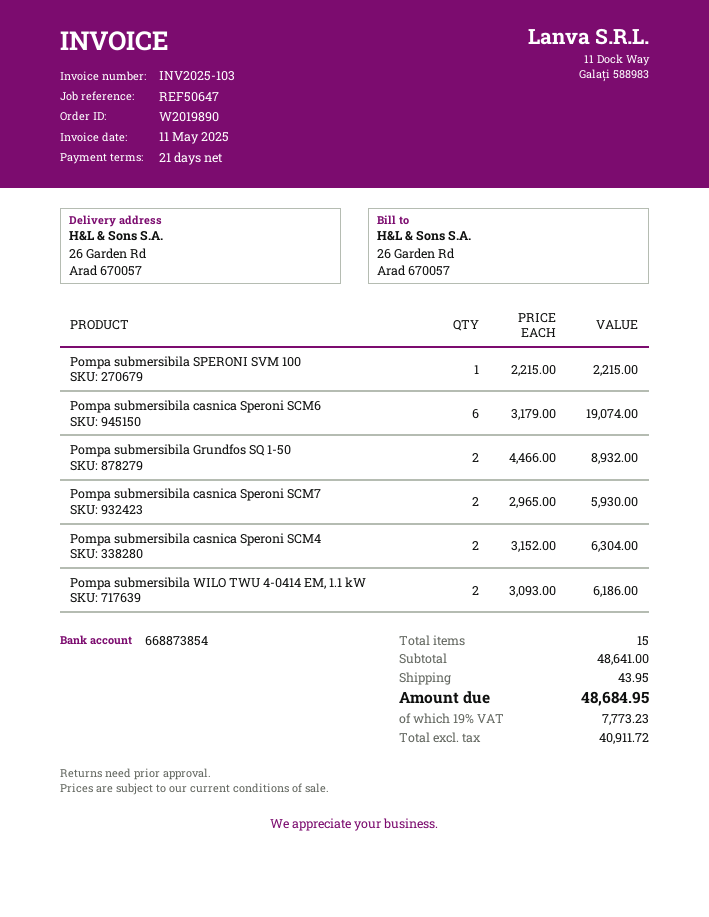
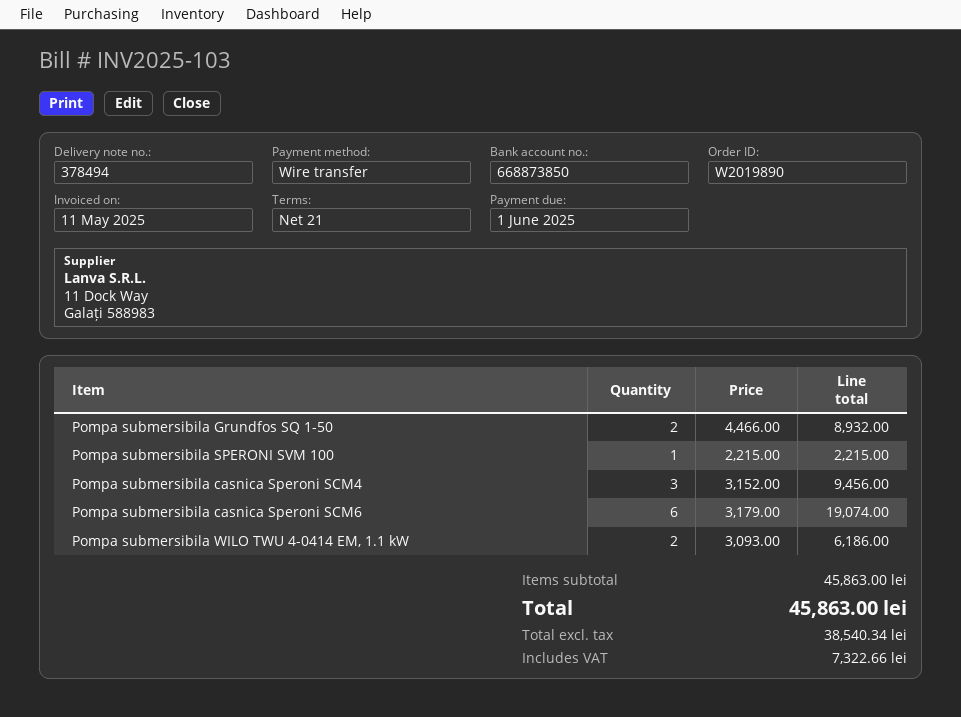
bank account: 668873854 -> 668873850
Pompa submersibila casnica Speroni SCM7: 2 x 2965.00 = 5930.00 -> none
Pompa submersibila casnica Speroni SCM4: 2 x 3152.00 = 6304.00 -> 3 x 3152.00 = 9456.00
subtotal: 48641.00 -> 45863.00
shipping: 43.95 -> none
net: 40911.72 -> 38540.34
tax: 7773.23 -> 7322.66
total: 48684.95 -> 45863.00

